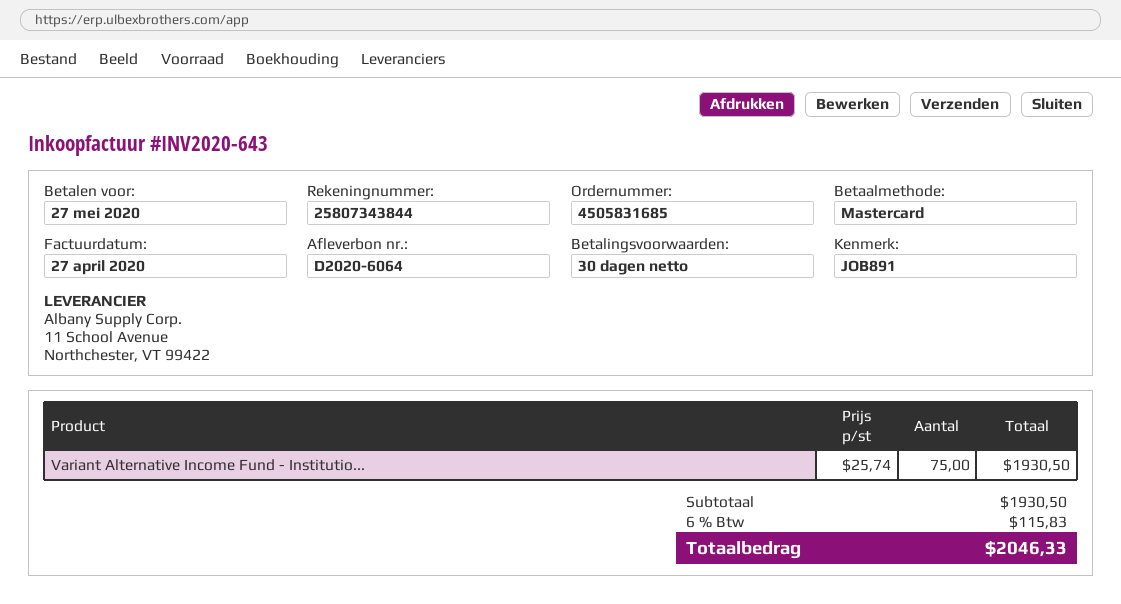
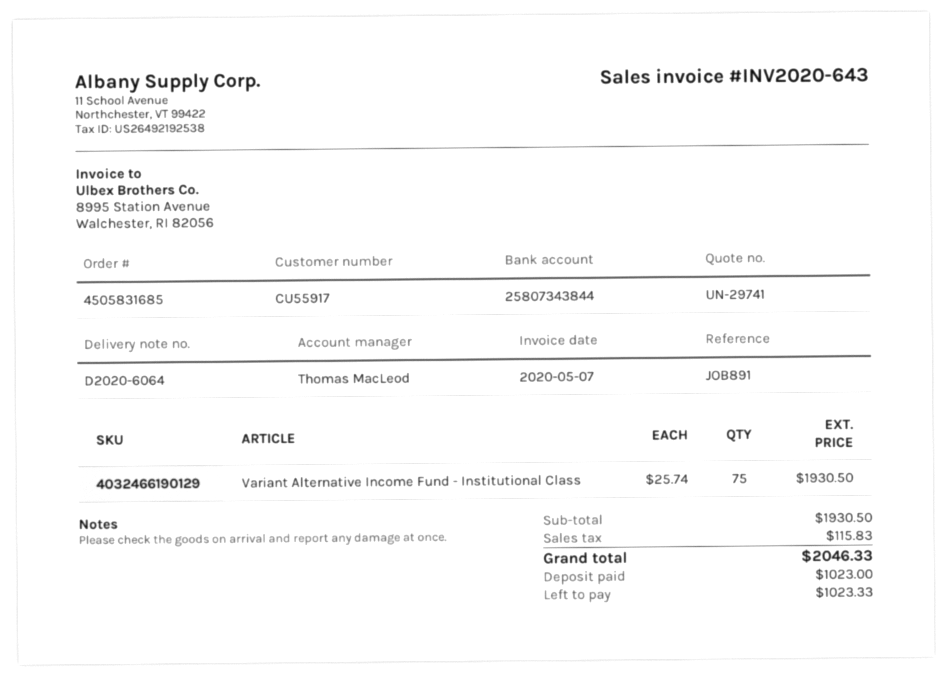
invoice date: 2020-04-27 -> 2020-05-07

